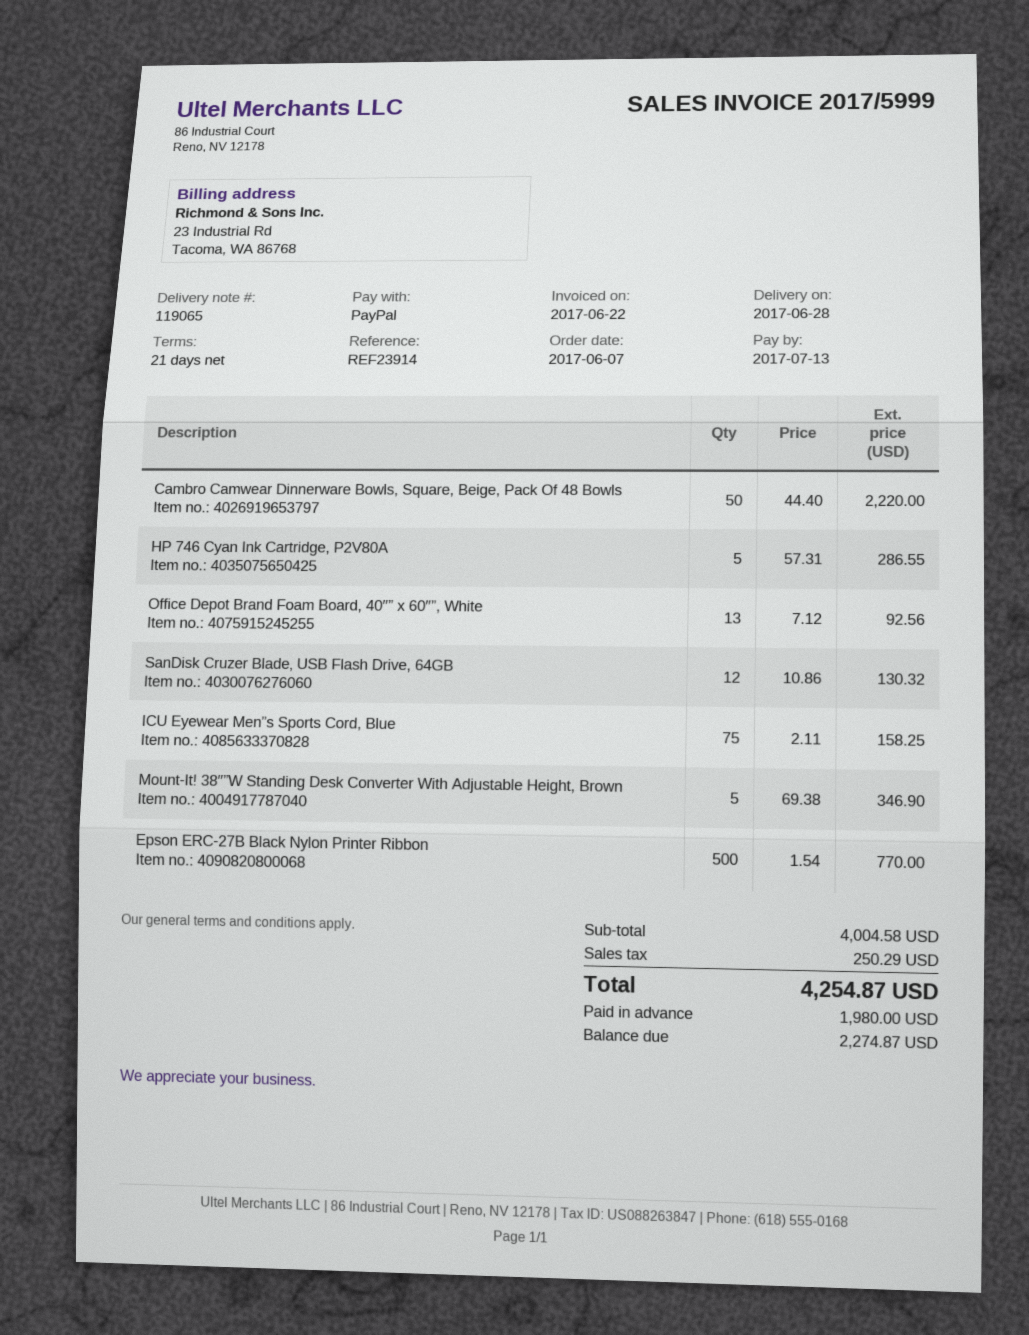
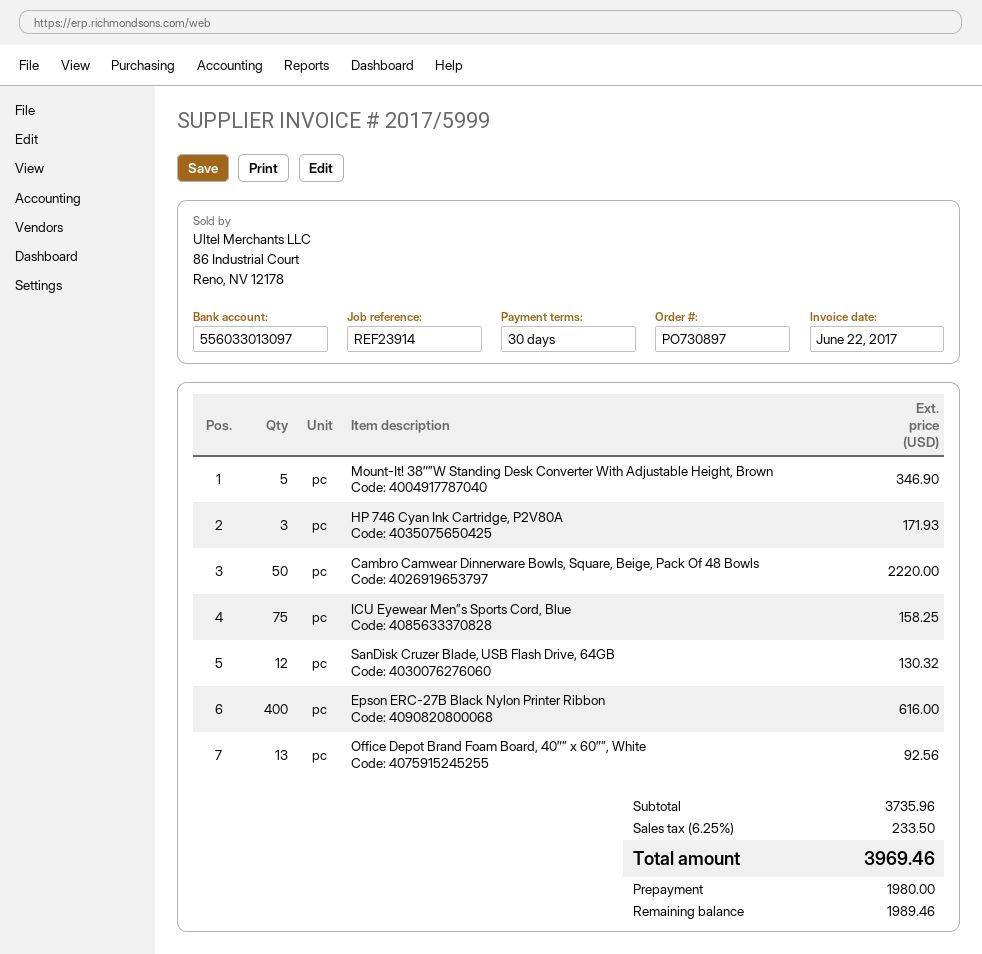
payment terms: 21 days -> 30 days
HP 746 Cyan Ink Cartridge, P2V80A: 5 for 286.55 -> 3 for 171.93
Epson ERC-27B Black Nylon Printer Ribbon: 500 for 770.00 -> 400 for 616.00
subtotal: 4004.58 -> 3735.96
tax: 250.29 -> 233.50
total: 4254.87 -> 3969.46
balance: 2274.87 -> 1989.46

